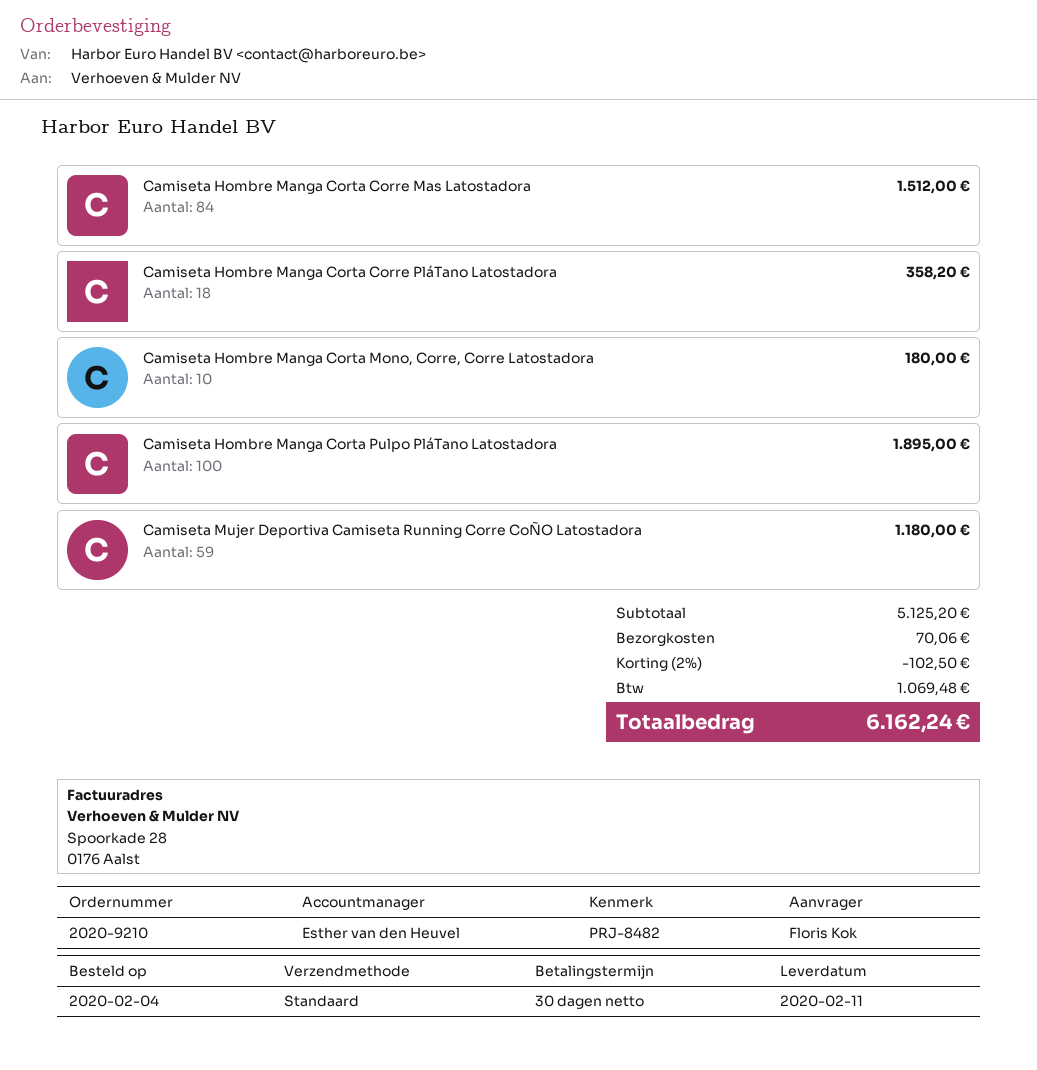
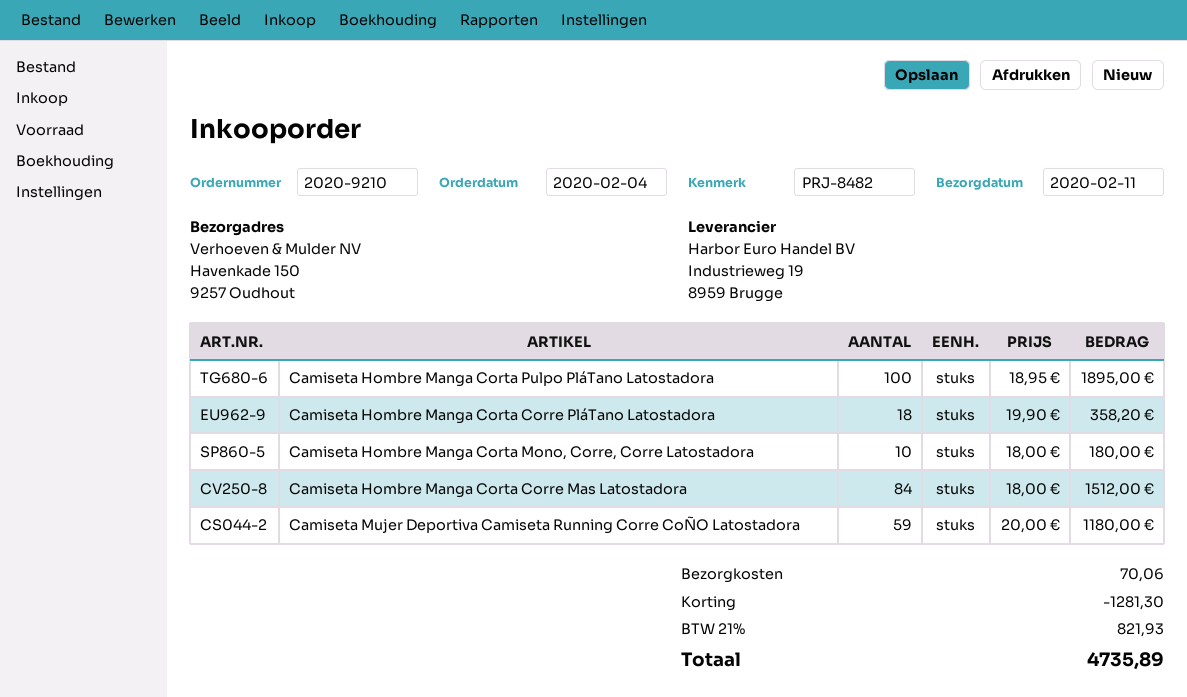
discount: 102.50 -> 1281.30
tax: 1069.48 -> 821.93
total: 6162.24 -> 4735.89

